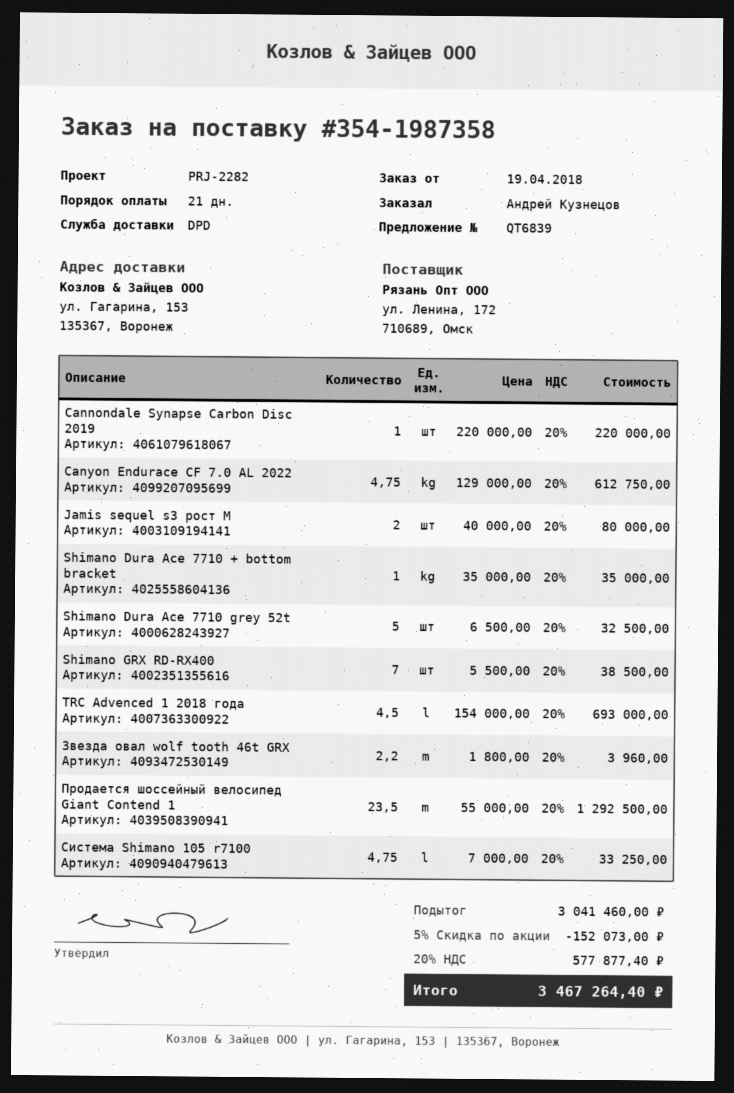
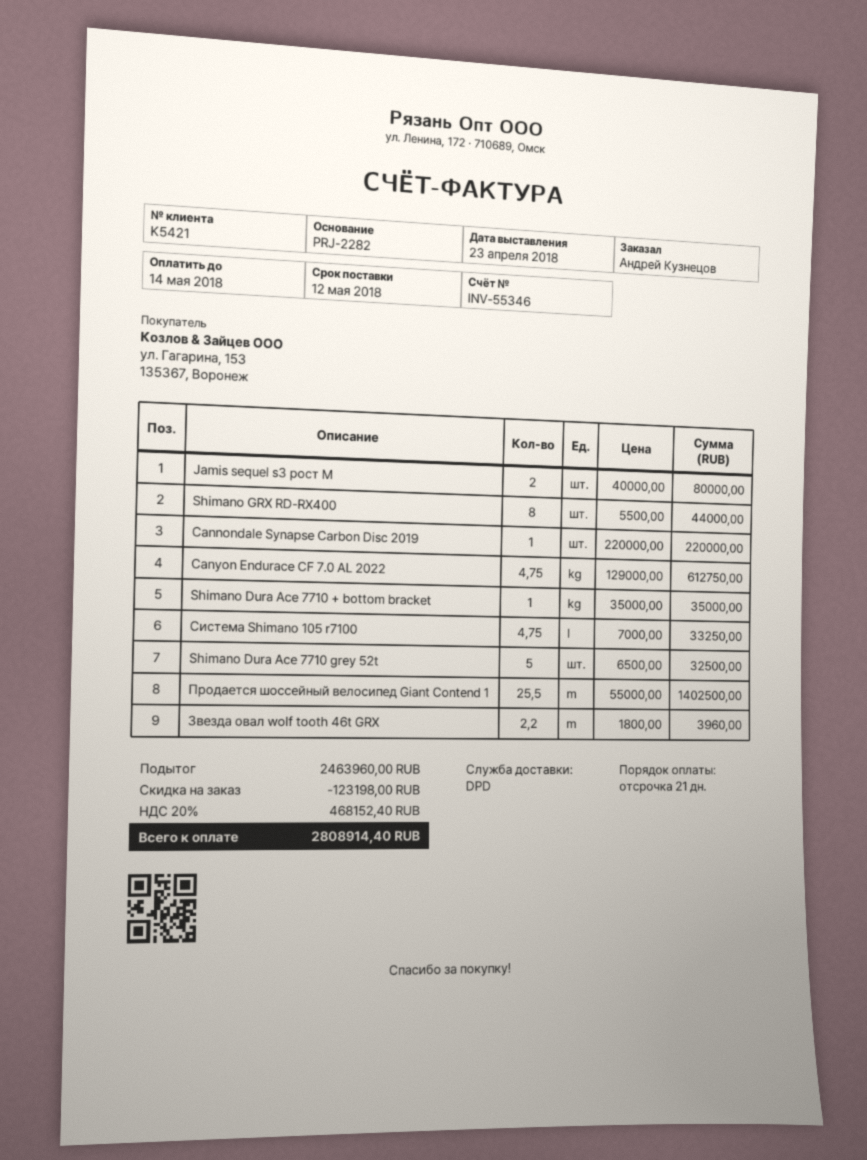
Shimano GRX RD-RX400: 7 x 5500.00 = 38500.00 -> 8 x 5500.00 = 44000.00
TRC Advenced 1 2018 года: 4.5 x 154000.00 = 693000.00 -> none
Продается шоссейный велосипед Giant Contend 1: 23.5 x 55000.00 = 1292500.00 -> 25.5 x 55000.00 = 1402500.00
subtotal: 3041460.00 -> 2463960.00
discount: 152073.00 -> 123198.00
tax: 20% = 577877.40 -> 20% = 468152.40
total: 3467264.40 -> 2808914.40

